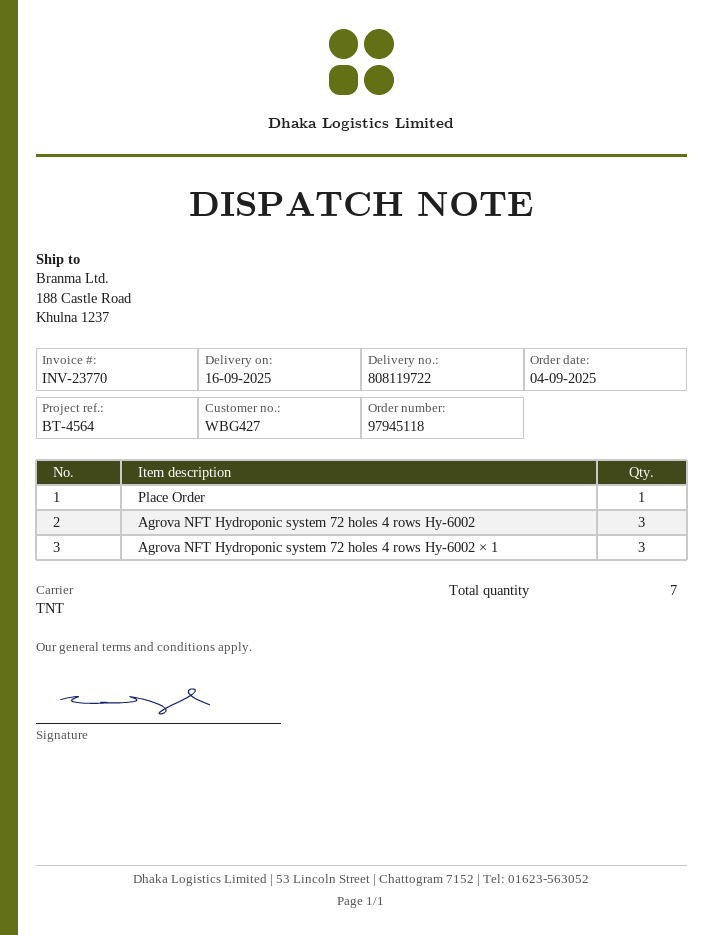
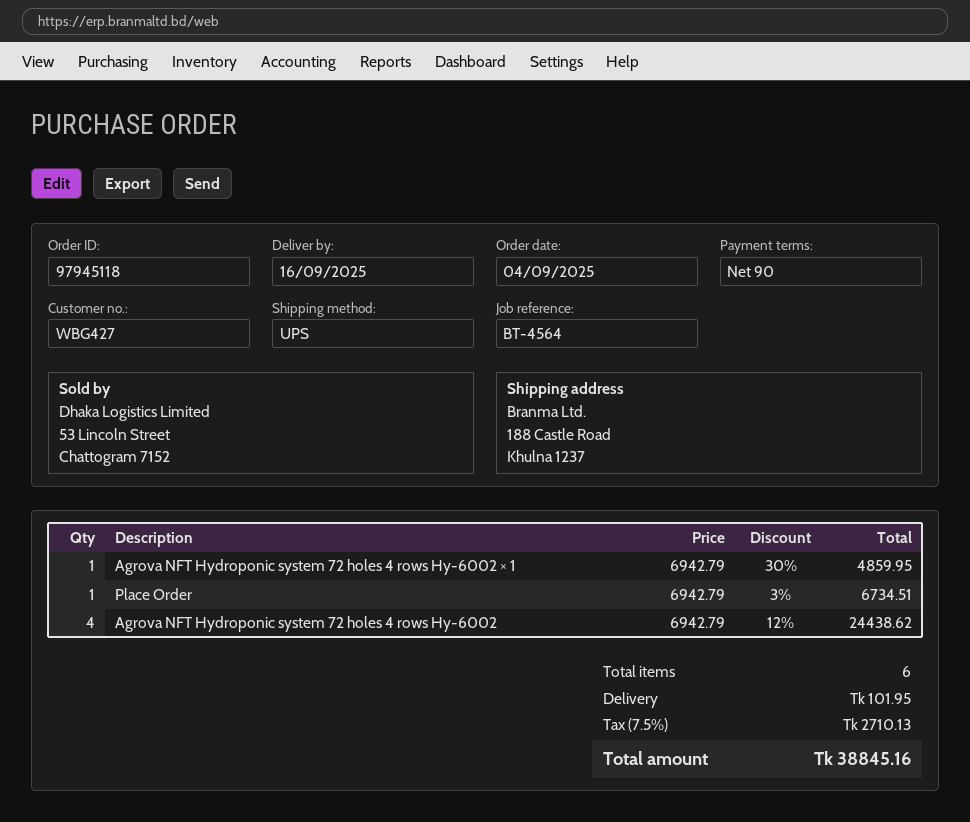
shipping method: TNT -> UPS
Agrova NFT Hydroponic system 72 holes 4 rows Hy-6002: 3 -> 4
Agrova NFT Hydroponic system 72 holes 4 rows Hy-6002 × 1: 3 -> 1
total quantity: 7 -> 6

